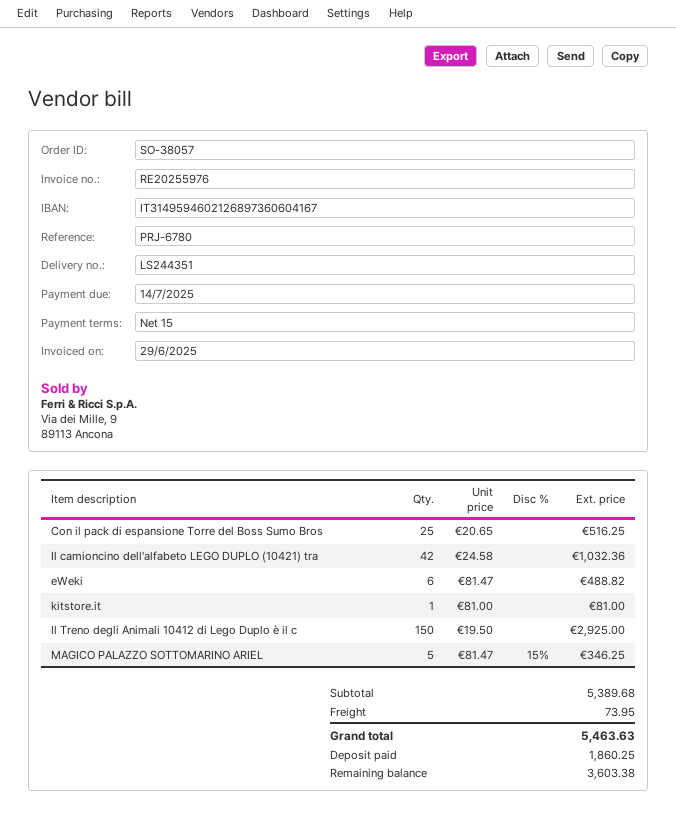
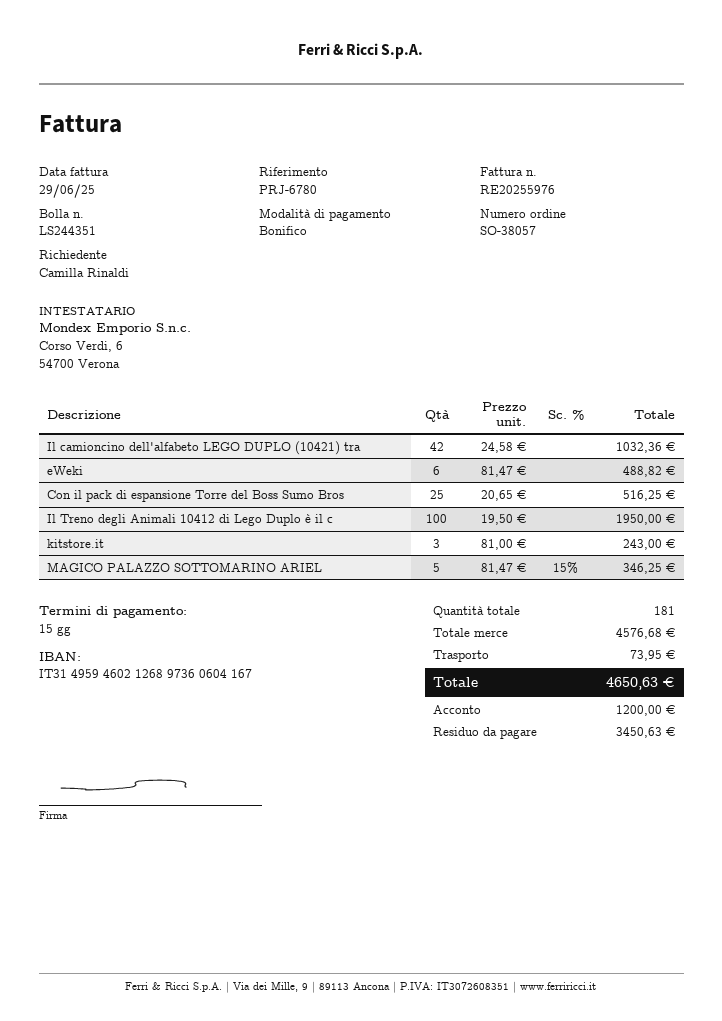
kitstore.it: 1 x 81.00 = 81.00 -> 3 x 81.00 = 243.00
Il Treno degli Animali 10412 di Lego Duplo è il c: 150 x 19.50 = 2925.00 -> 100 x 19.50 = 1950.00
subtotal: 5389.68 -> 4576.68
total: 5463.63 -> 4650.63
deposit: 1860.25 -> 1200.00
balance: 3603.38 -> 3450.63

